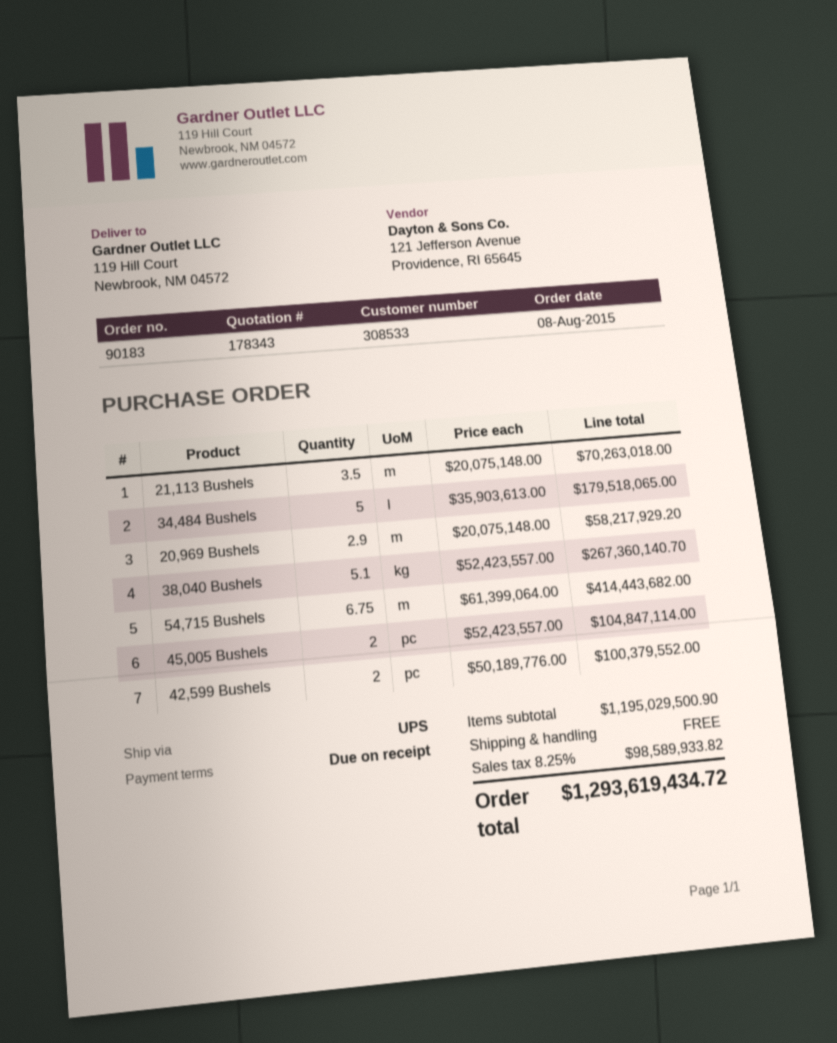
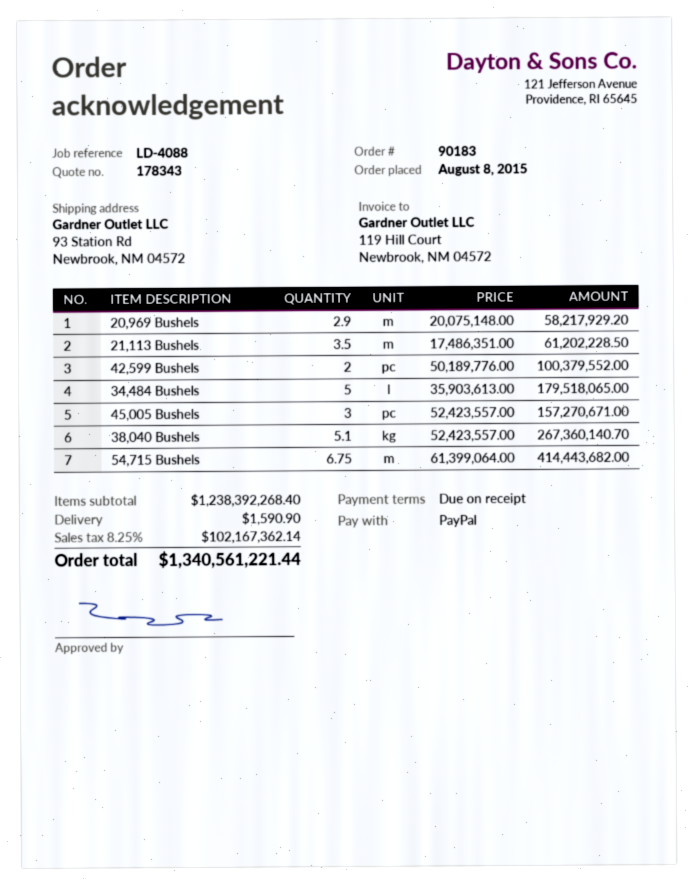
ship to: 119 Hill Court, Newbrook, NM 04572 -> 93 Station Rd, Newbrook, NM 04572
21,113 Bushels: 3.5 x 20075148.00 = 70263018.00 -> 3.5 x 17486351.00 = 61202228.50
45,005 Bushels: 2 x 52423557.00 = 104847114.00 -> 3 x 52423557.00 = 157270671.00
subtotal: 1195029500.90 -> 1238392268.40
shipping: 0.00 -> 1590.90
tax: 8.25% = 98589933.82 -> 8.25% = 102167362.14
total: 1293619434.72 -> 1340561221.44

